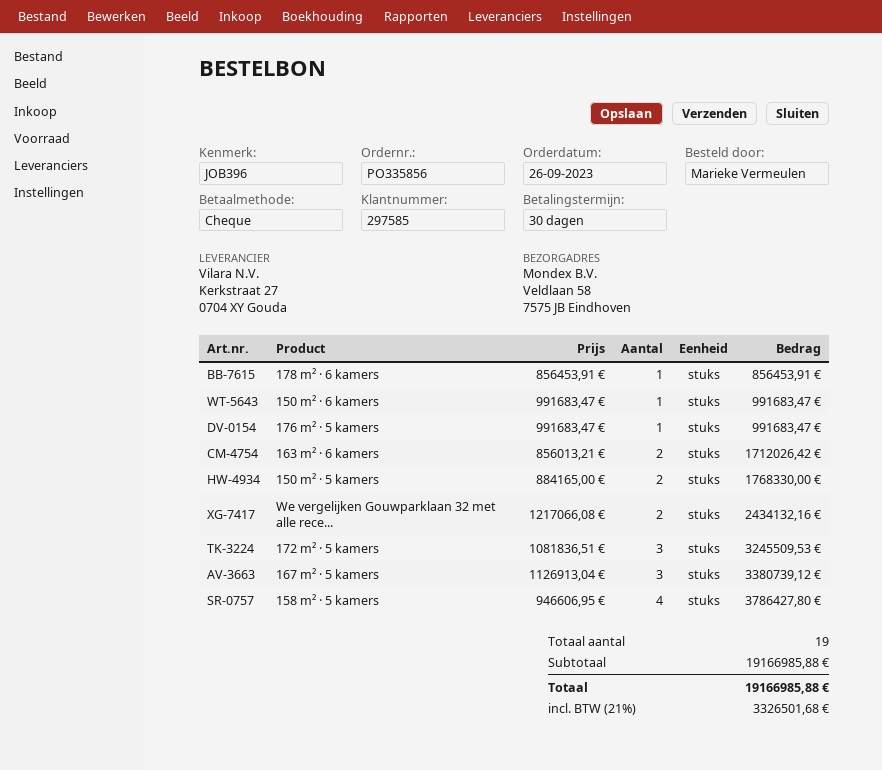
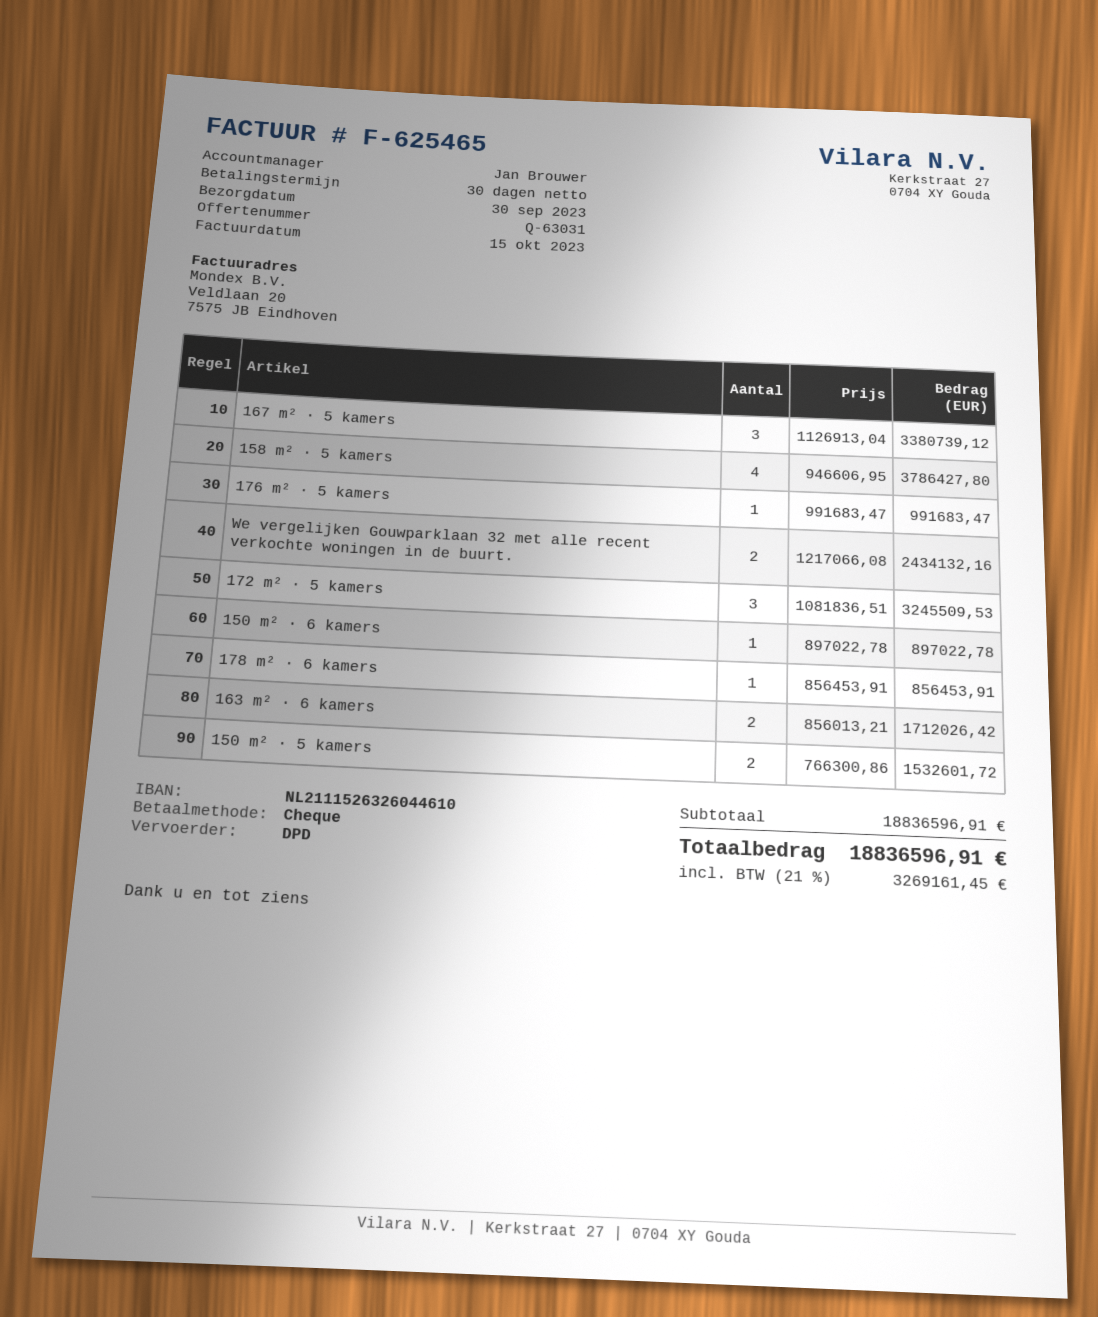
150 m² · 6 kamers: 1 x 991683.47 = 991683.47 -> 1 x 897022.78 = 897022.78
150 m² · 5 kamers: 2 x 884165.00 = 1768330.00 -> 2 x 766300.86 = 1532601.72
subtotal: 19166985.88 -> 18836596.91
tax: 21% = 3326501.68 -> 21% = 3269161.45
total: 19166985.88 -> 18836596.91

